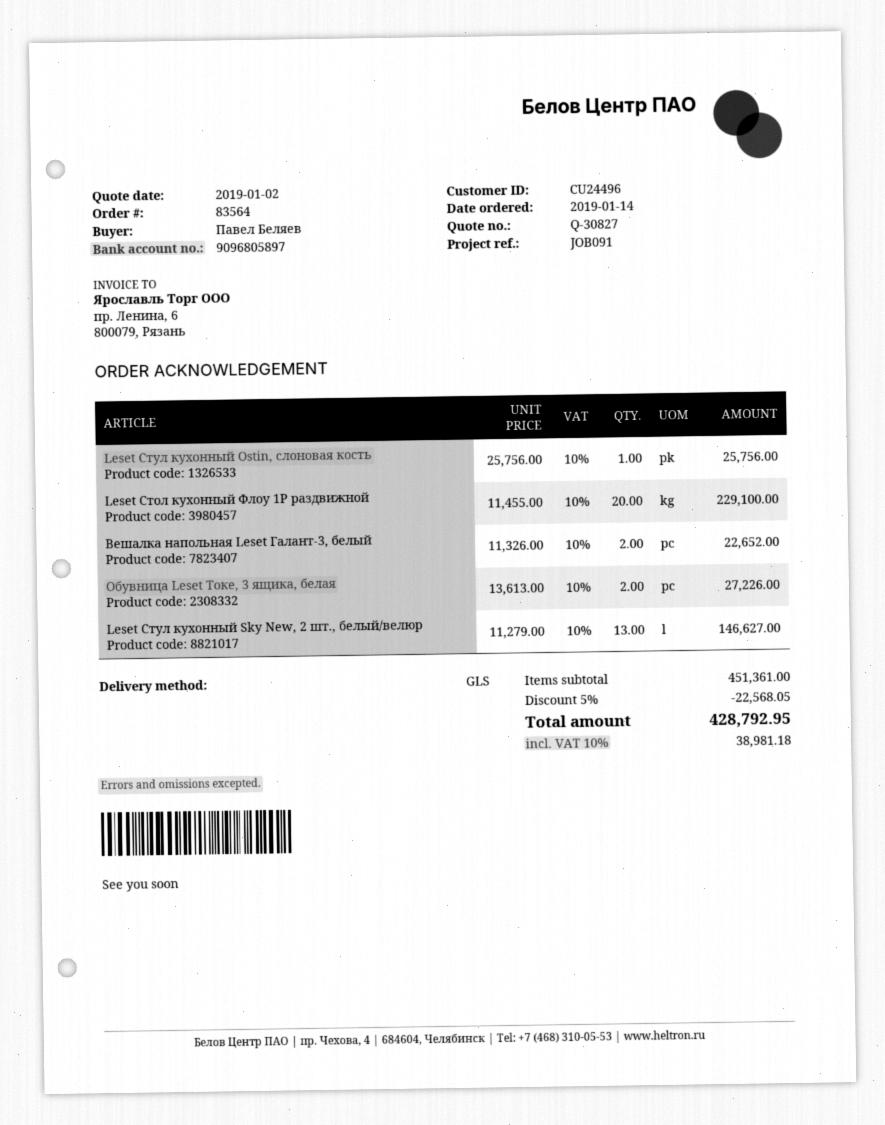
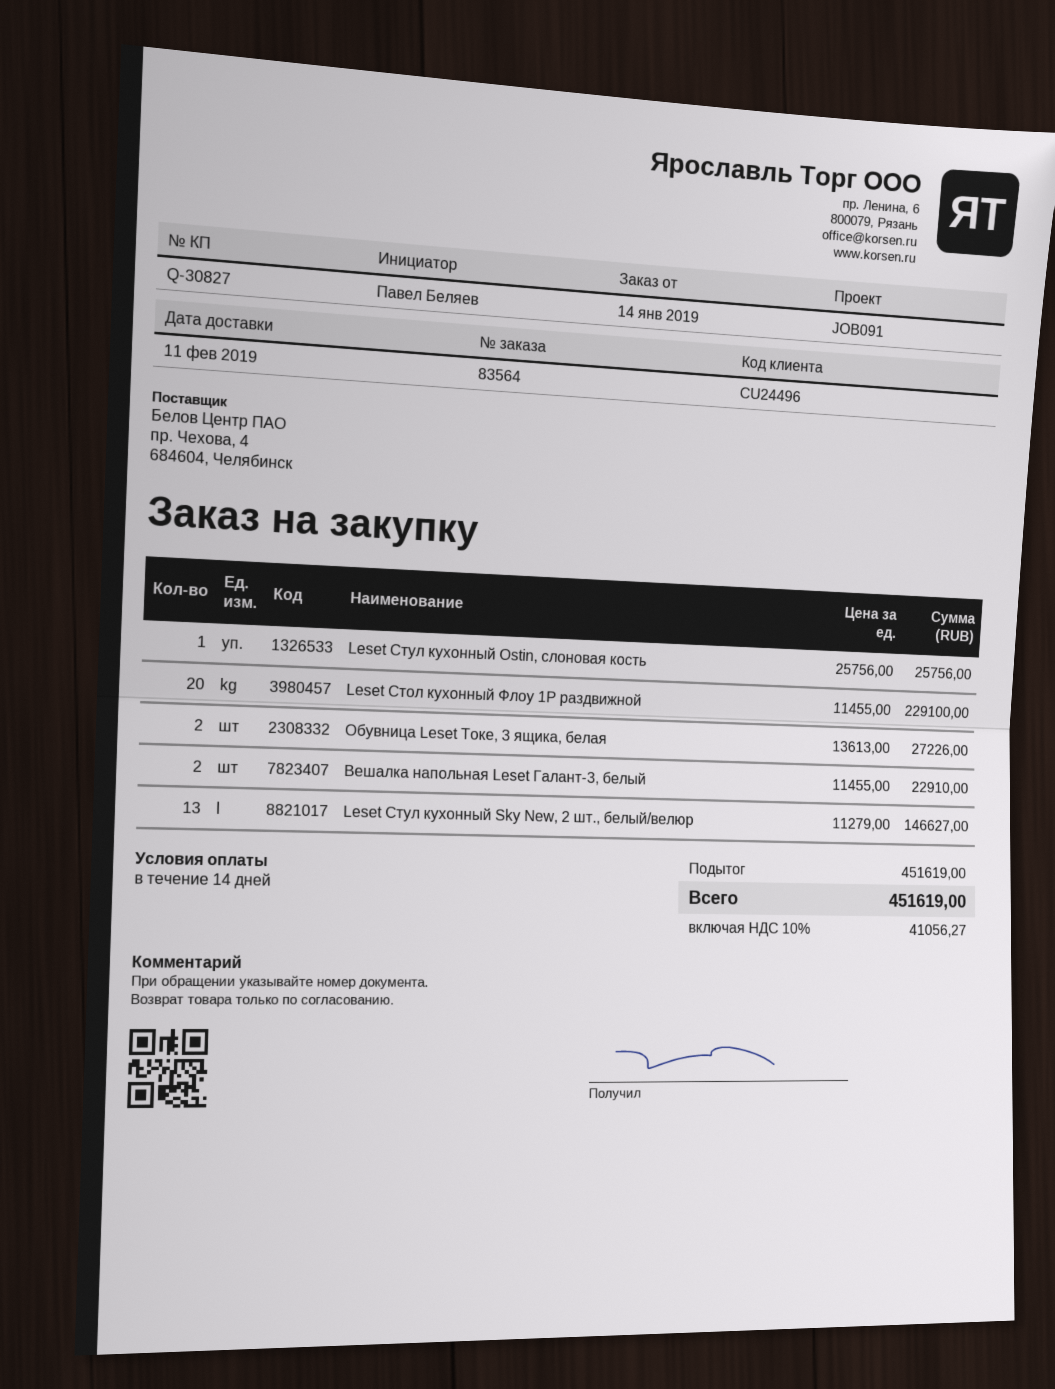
Вешалка напольная Leset Галант-3, белый: 2 x 11326.00 = 22652.00 -> 2 x 11455.00 = 22910.00
subtotal: 451361.00 -> 451619.00
discount: 5% = 22568.05 -> none
tax: 10% = 38981.18 -> 10% = 41056.27
total: 428792.95 -> 451619.00

